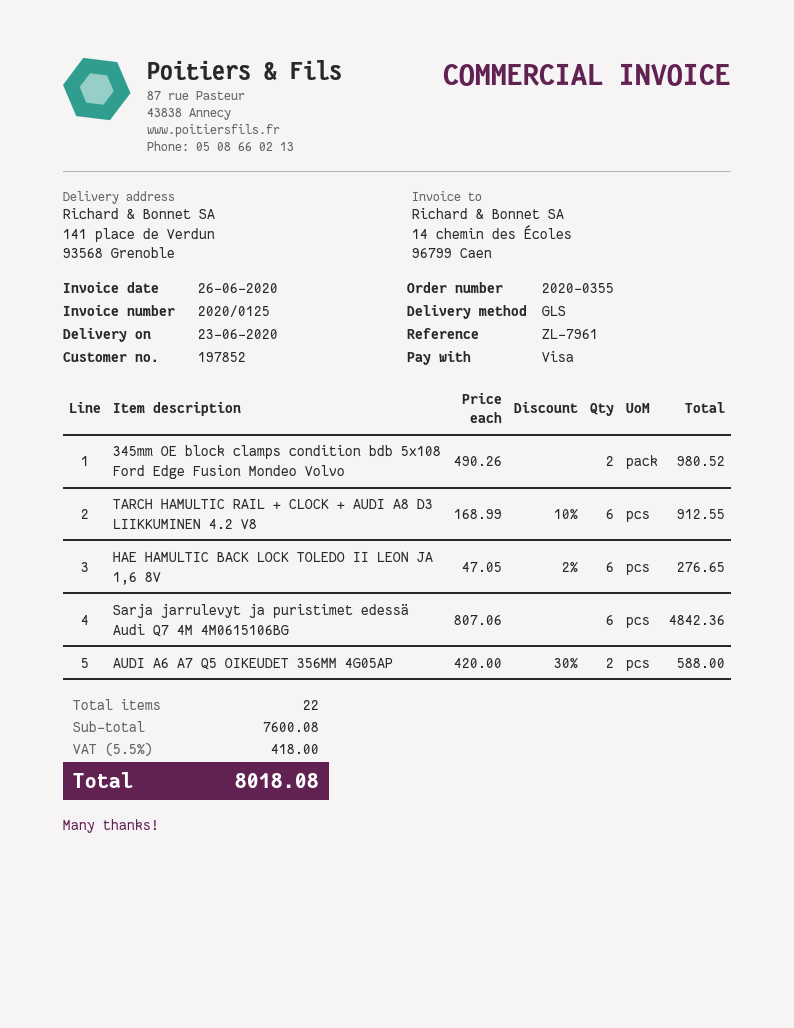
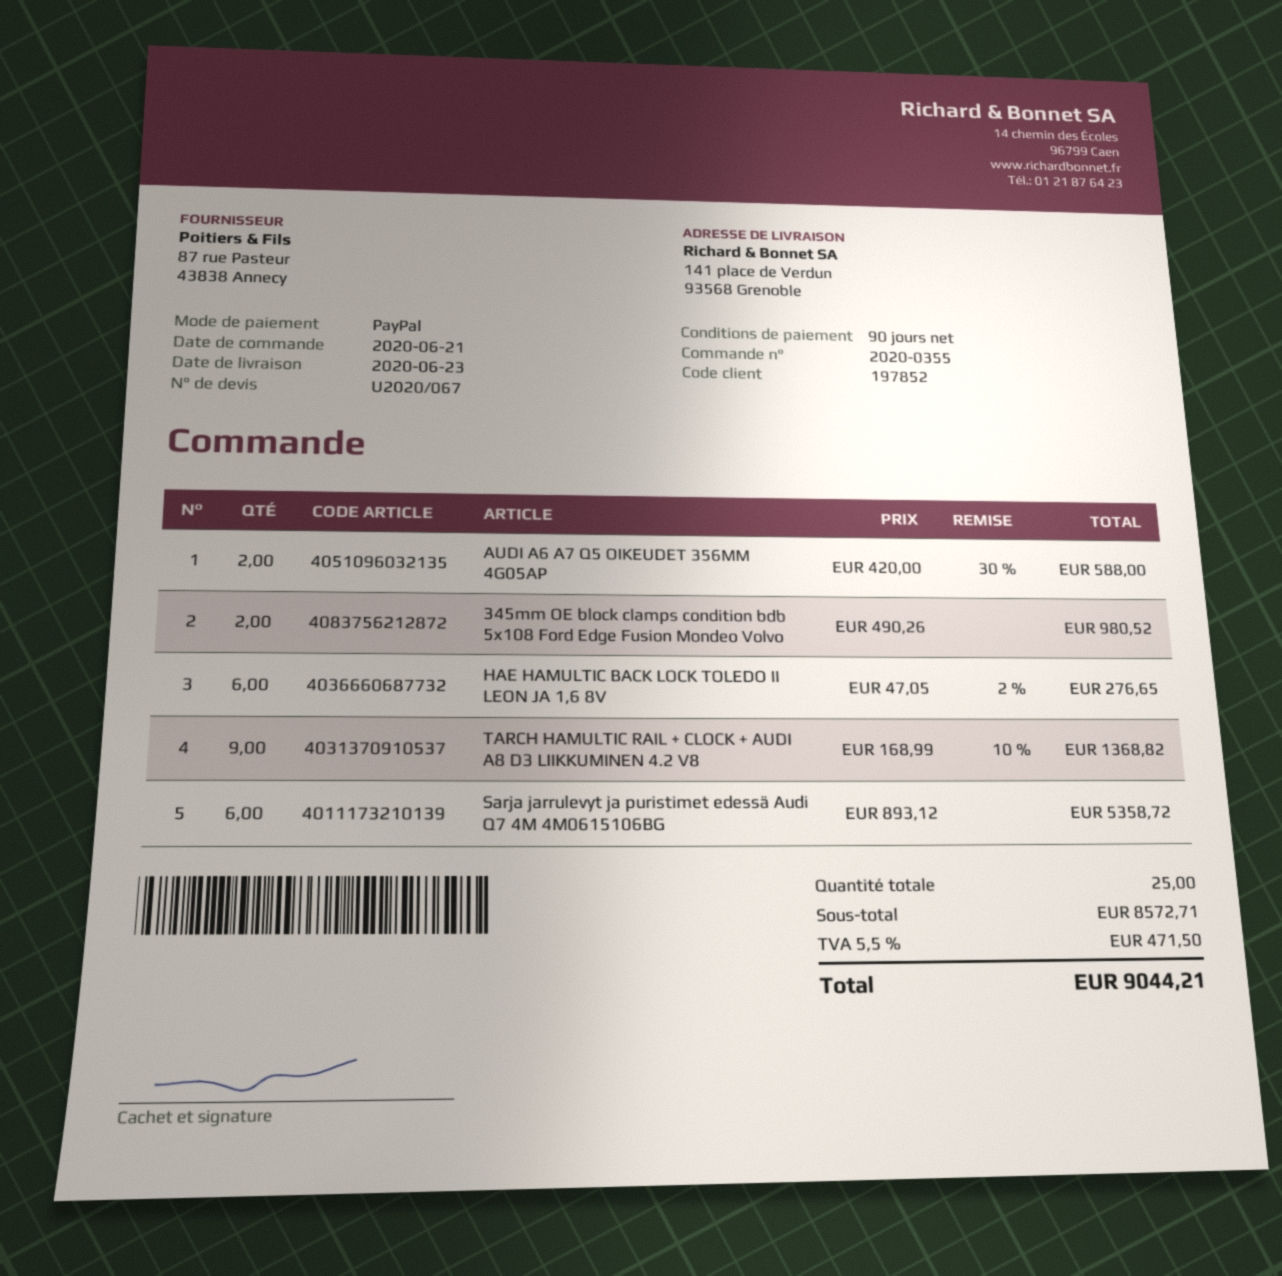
payment method: Visa -> PayPal
TARCH HAMULTIC RAIL + CLOCK + AUDI A8 D3 LIIKKUMINEN 4.2 V8: 6 x 168.99 - 10% = 912.55 -> 9 x 168.99 - 10% = 1368.82
Sarja jarrulevyt ja puristimet edessä Audi Q7 4M 4M0615106BG: 6 x 807.06 = 4842.36 -> 6 x 893.12 = 5358.72
total quantity: 22 -> 25
subtotal: 7600.08 -> 8572.71
tax: 5.5% = 418.00 -> 5.5% = 471.50
total: 8018.08 -> 9044.21

